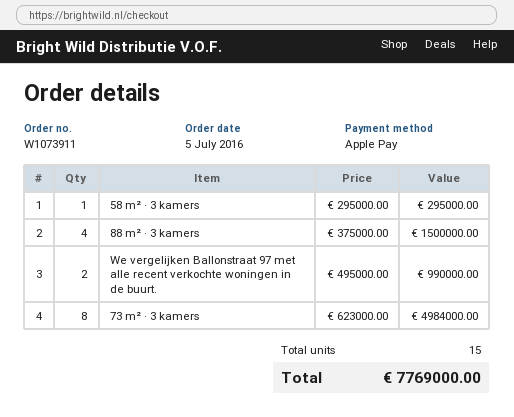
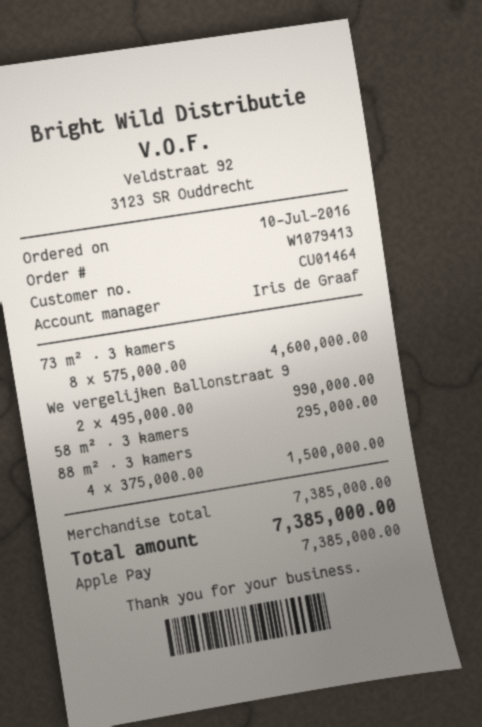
order number: W1073911 -> W1079413
order date: 2016-07-05 -> 2016-07-10
73 m² · 3 kamers: 8 x 623000.00 = 4984000.00 -> 8 x 575000.00 = 4600000.00
total: 7769000.00 -> 7385000.00

